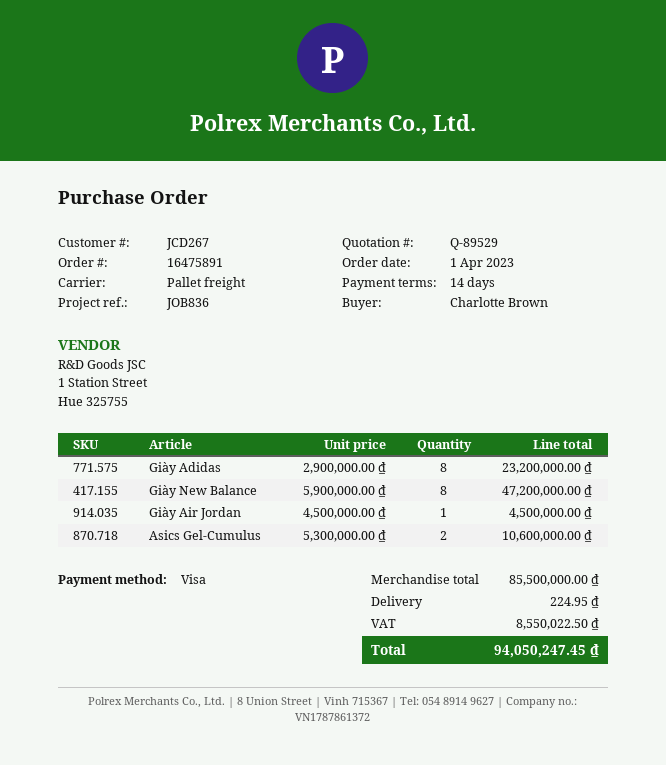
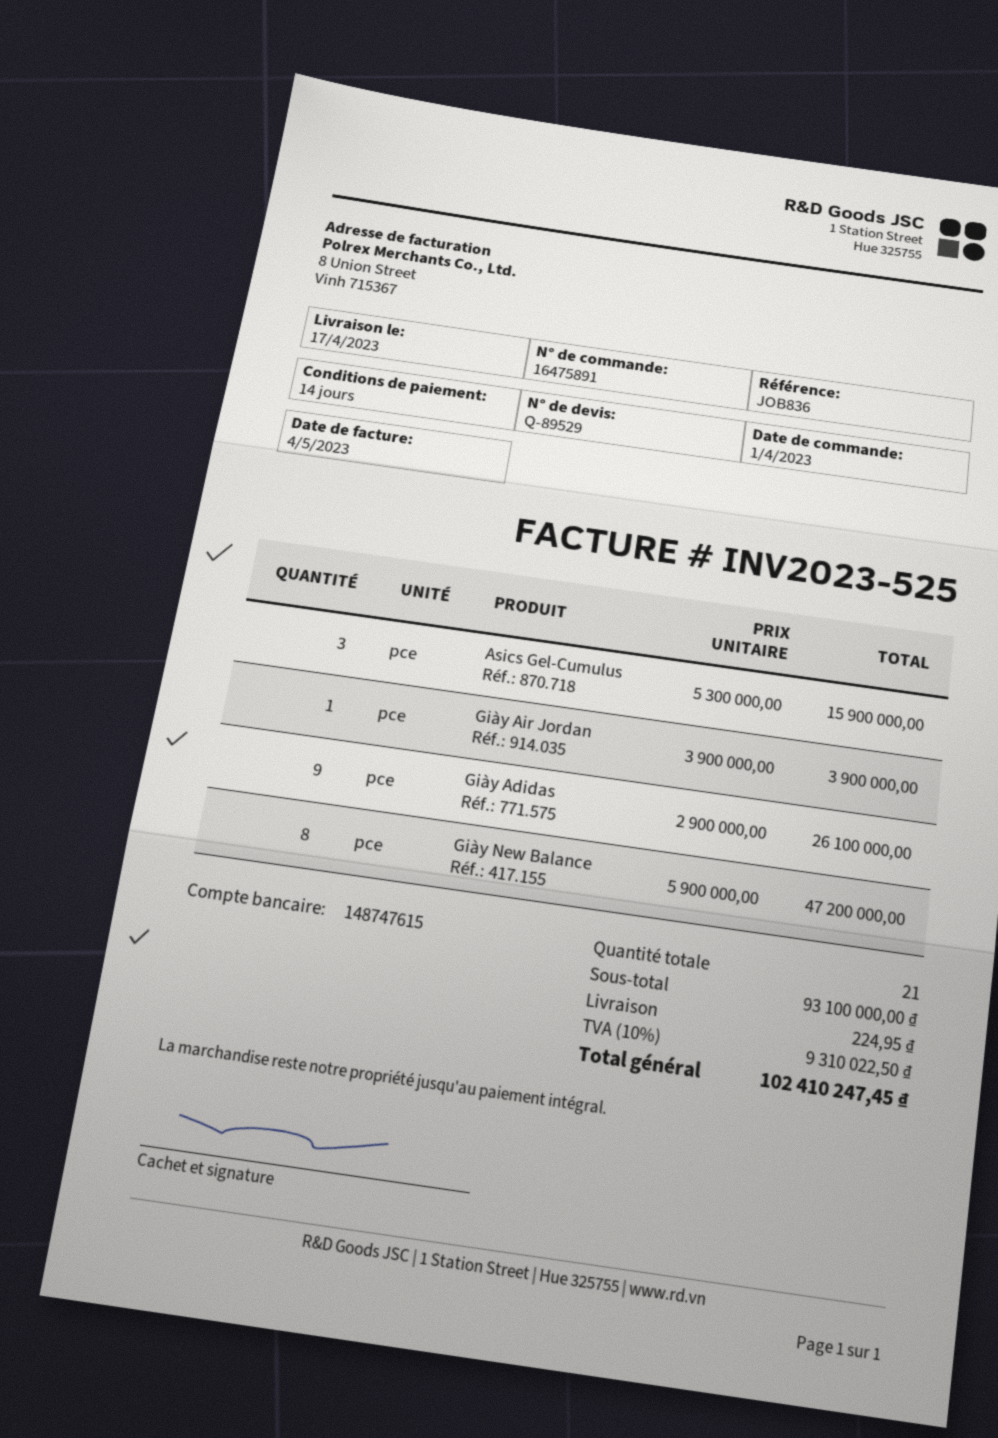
Giày Adidas: 8 x 2900000.00 = 23200000.00 -> 9 x 2900000.00 = 26100000.00
Giày Air Jordan: 1 x 4500000.00 = 4500000.00 -> 1 x 3900000.00 = 3900000.00
Asics Gel-Cumulus: 2 x 5300000.00 = 10600000.00 -> 3 x 5300000.00 = 15900000.00
subtotal: 85500000.00 -> 93100000.00
tax: 8550022.50 -> 9310022.50
total: 94050247.45 -> 102410247.45

